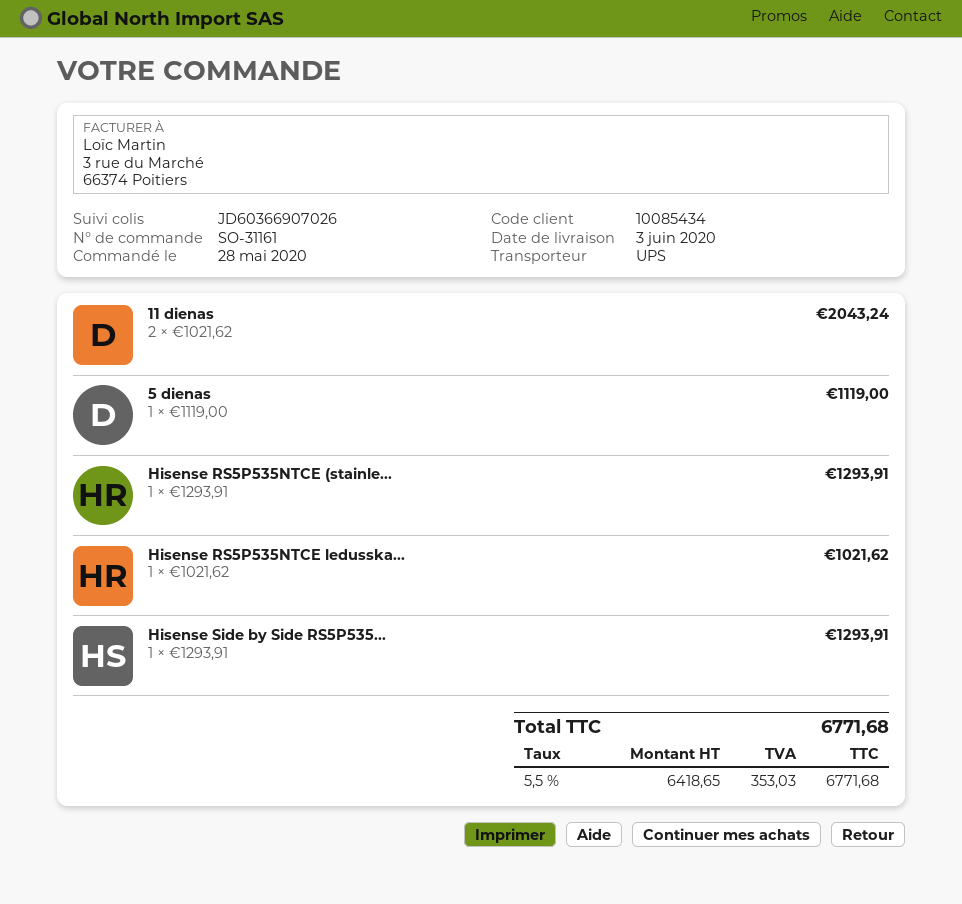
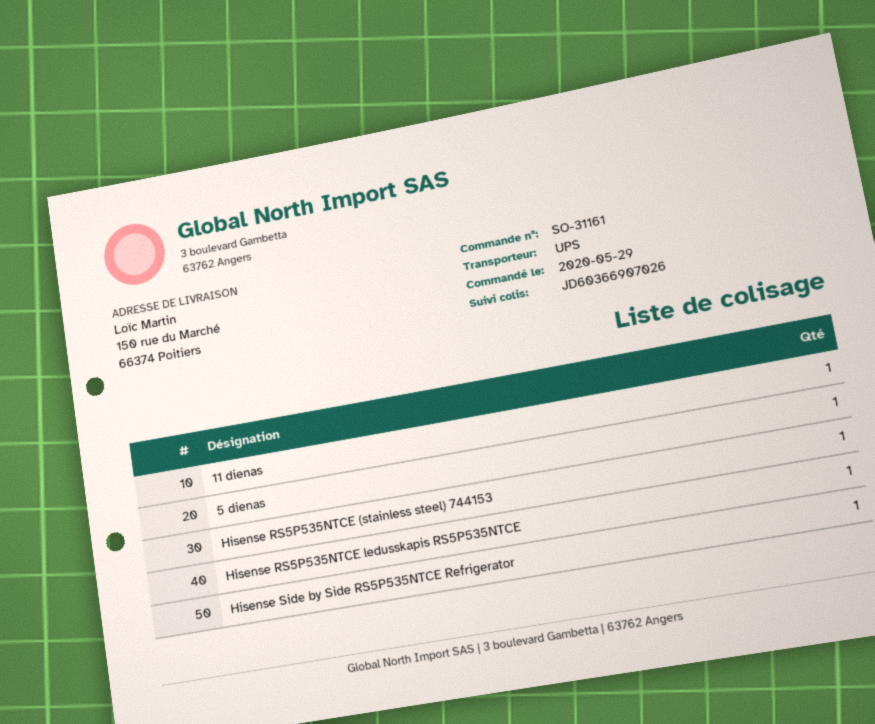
order date: 2020-05-28 -> 2020-05-29
11 dienas: 2 -> 1

